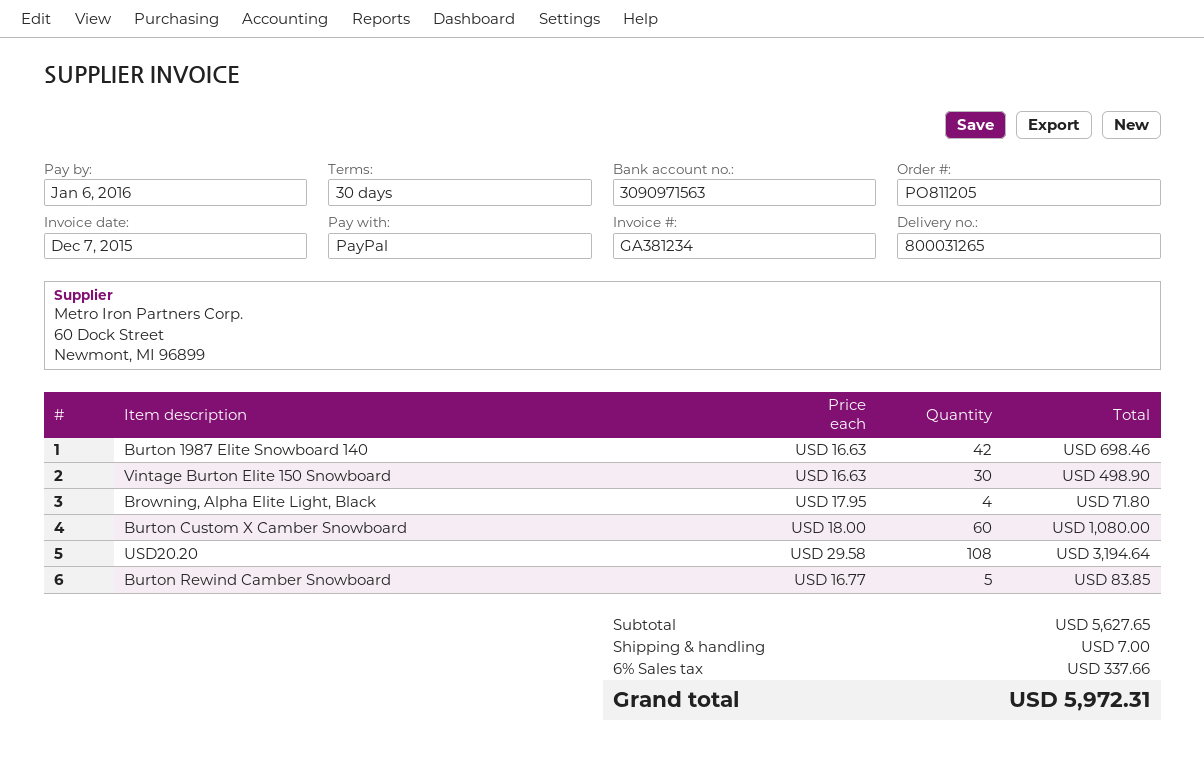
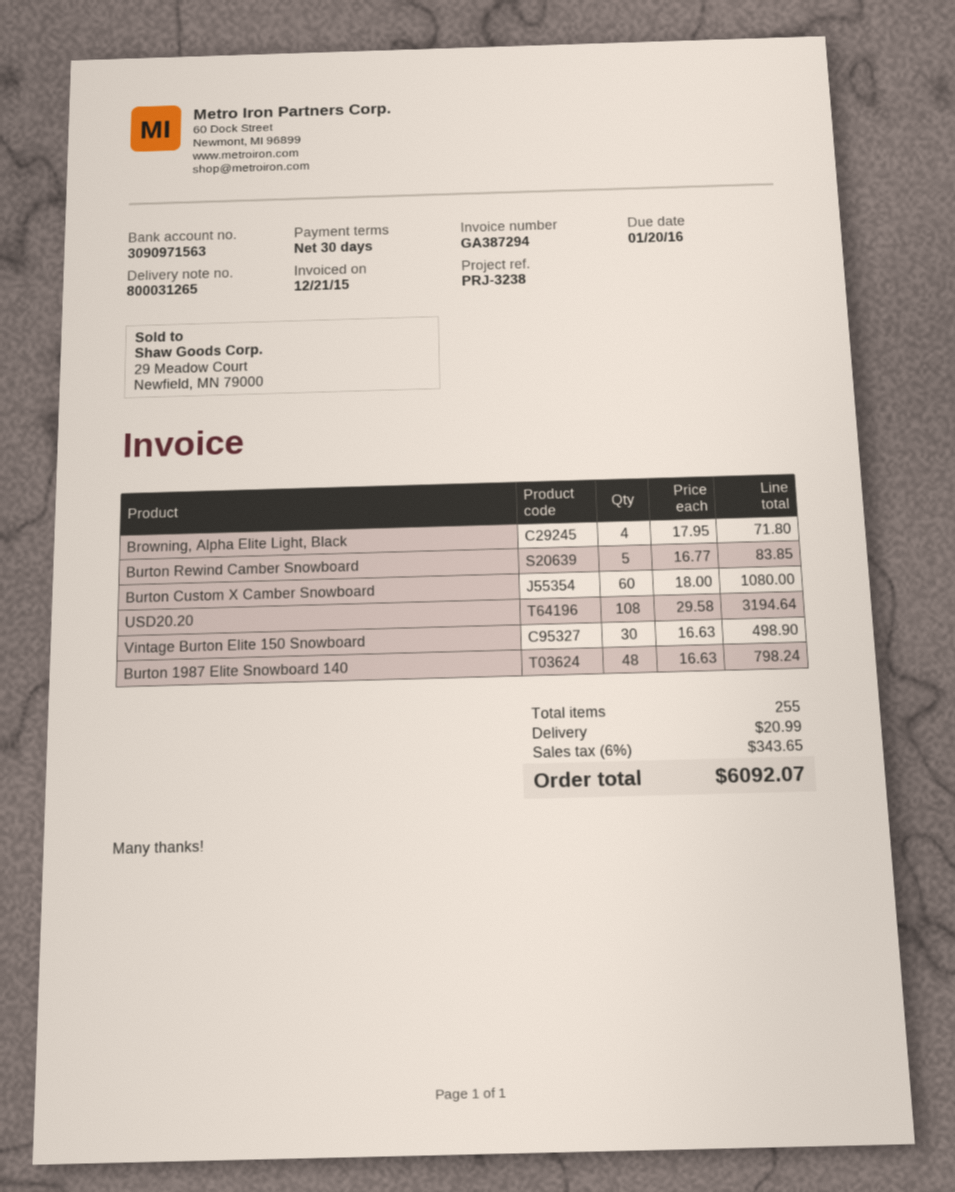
invoice number: GA381234 -> GA387294
invoice date: 2015-12-07 -> 2015-12-21
due date: 2016-01-06 -> 2016-01-20
Burton 1987 Elite Snowboard 140: 42 x 16.63 = 698.46 -> 48 x 16.63 = 798.24
shipping: 7.00 -> 20.99
tax: 6% = 337.66 -> 6% = 343.65
total: 5972.31 -> 6092.07

